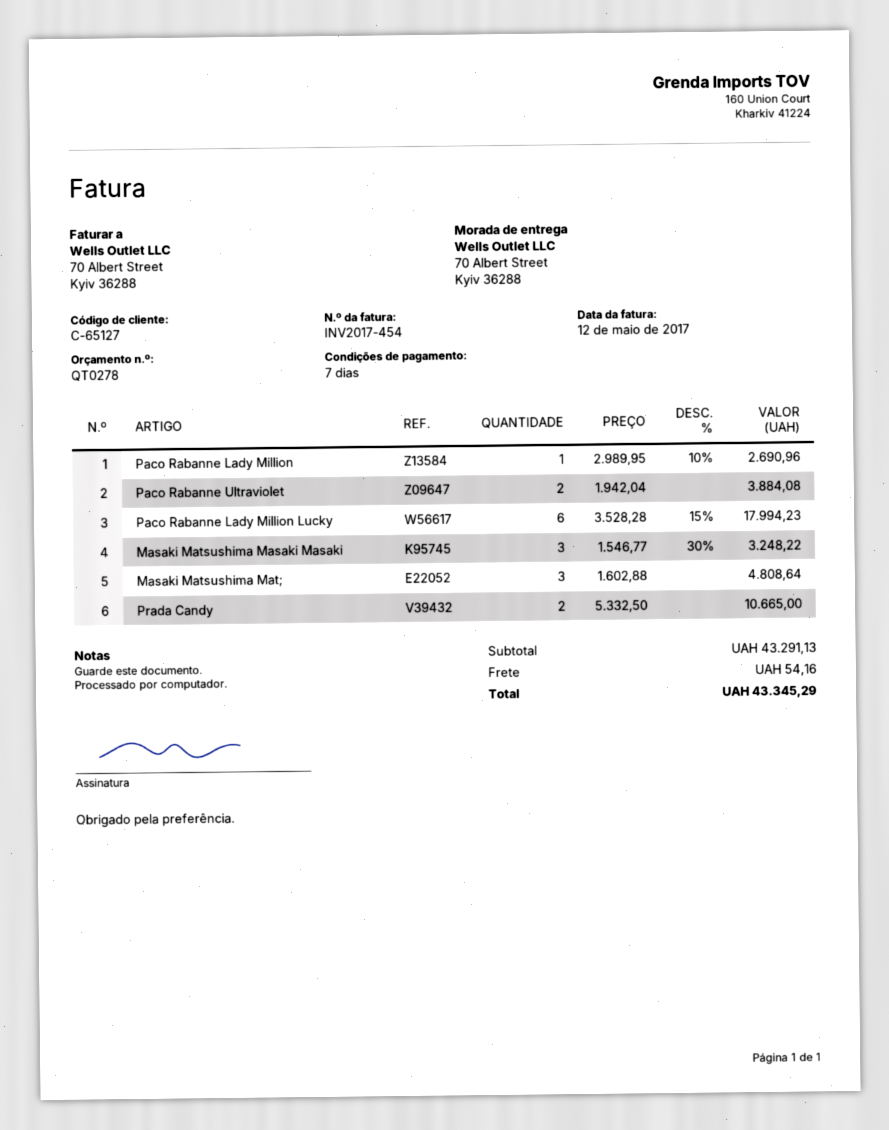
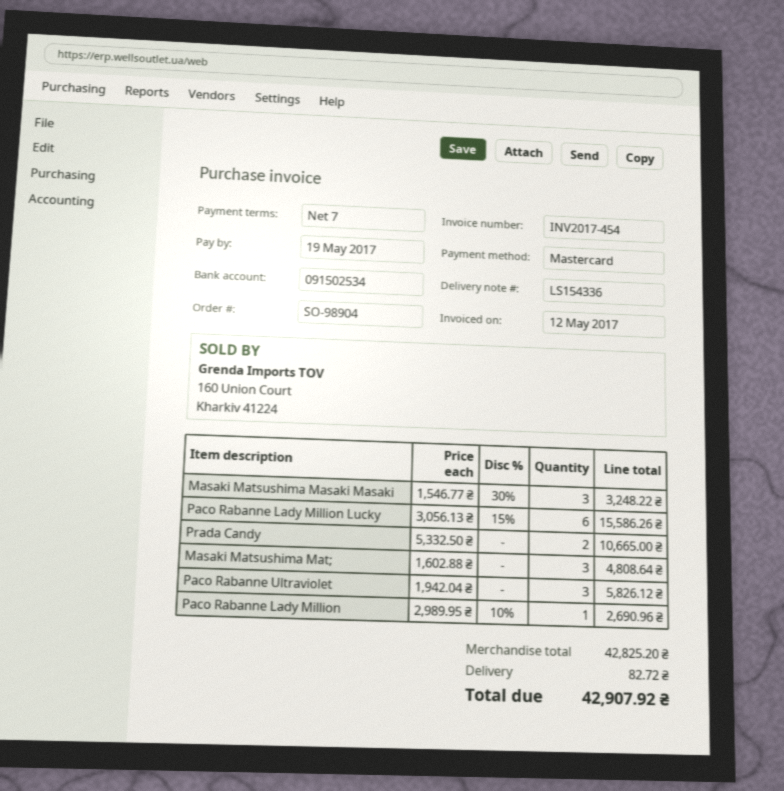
Paco Rabanne Ultraviolet: 2 x 1942.04 = 3884.08 -> 3 x 1942.04 = 5826.12
Paco Rabanne Lady Million Lucky: 6 x 3528.28 - 15% = 17994.23 -> 6 x 3056.13 - 15% = 15586.26
subtotal: 43291.13 -> 42825.20
shipping: 54.16 -> 82.72
total: 43345.29 -> 42907.92

